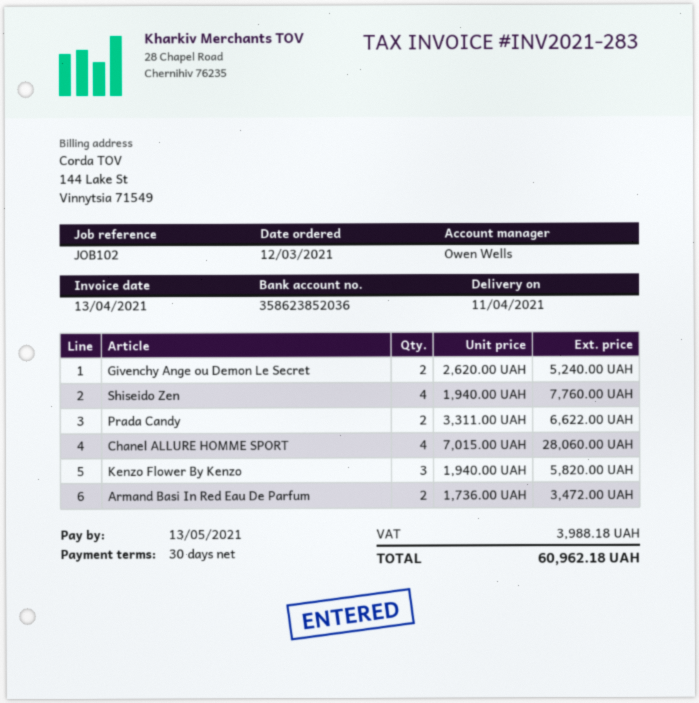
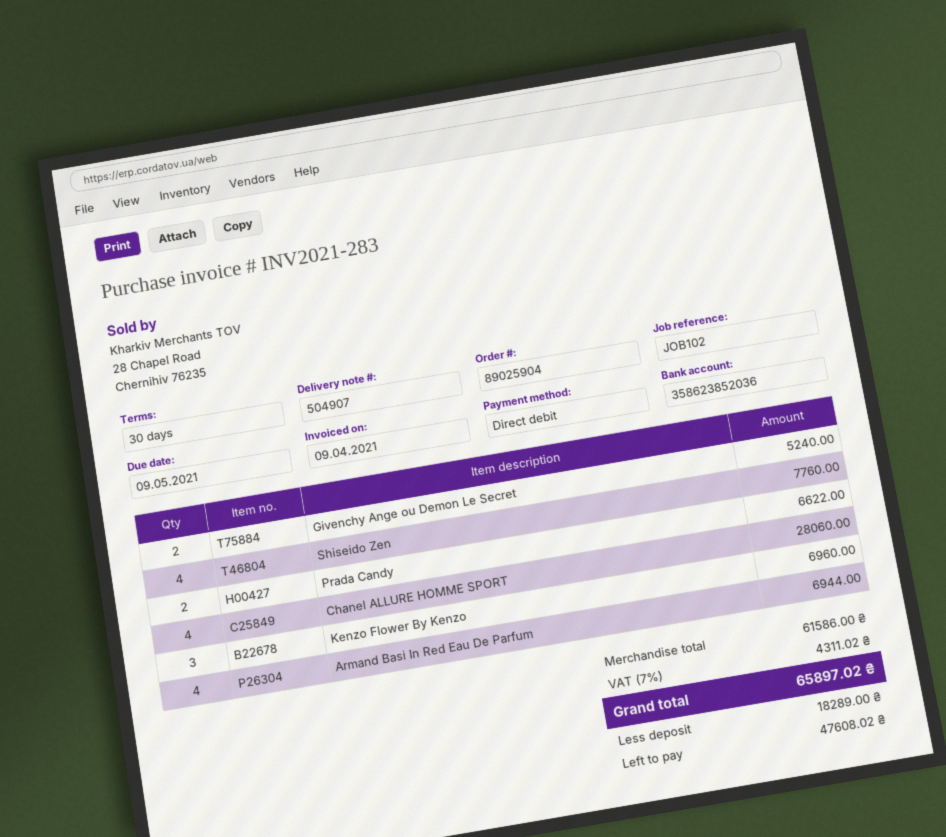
invoice date: 2021-04-13 -> 2021-04-09
due date: 2021-05-13 -> 2021-05-09
Kenzo Flower By Kenzo: 3 for 5820.00 -> 3 for 6960.00
Armand Basi In Red Eau De Parfum: 2 for 3472.00 -> 4 for 6944.00
tax: 3988.18 -> 4311.02
total: 60962.18 -> 65897.02

